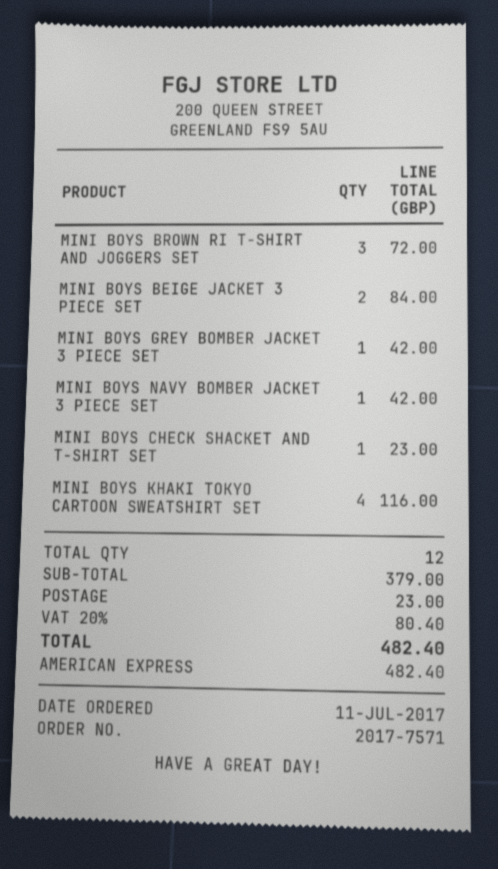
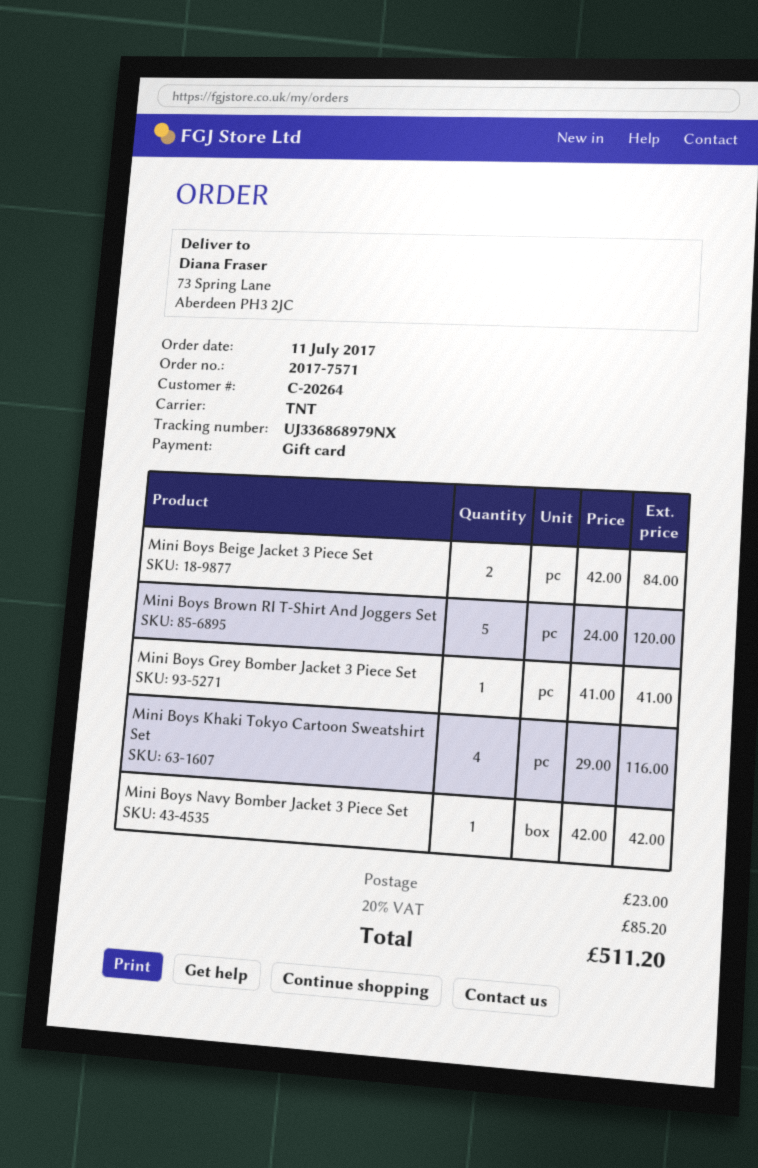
payment method: American Express -> gift card
MINI BOYS BROWN RI T-SHIRT AND JOGGERS SET: 3 for 72.00 -> 5 for 120.00
MINI BOYS GREY BOMBER JACKET 3 PIECE SET: 1 for 42.00 -> 1 for 41.00
MINI BOYS CHECK SHACKET AND T-SHIRT SET: 1 for 23.00 -> none
tax: 20% = 80.40 -> 20% = 85.20
total: 482.40 -> 511.20

